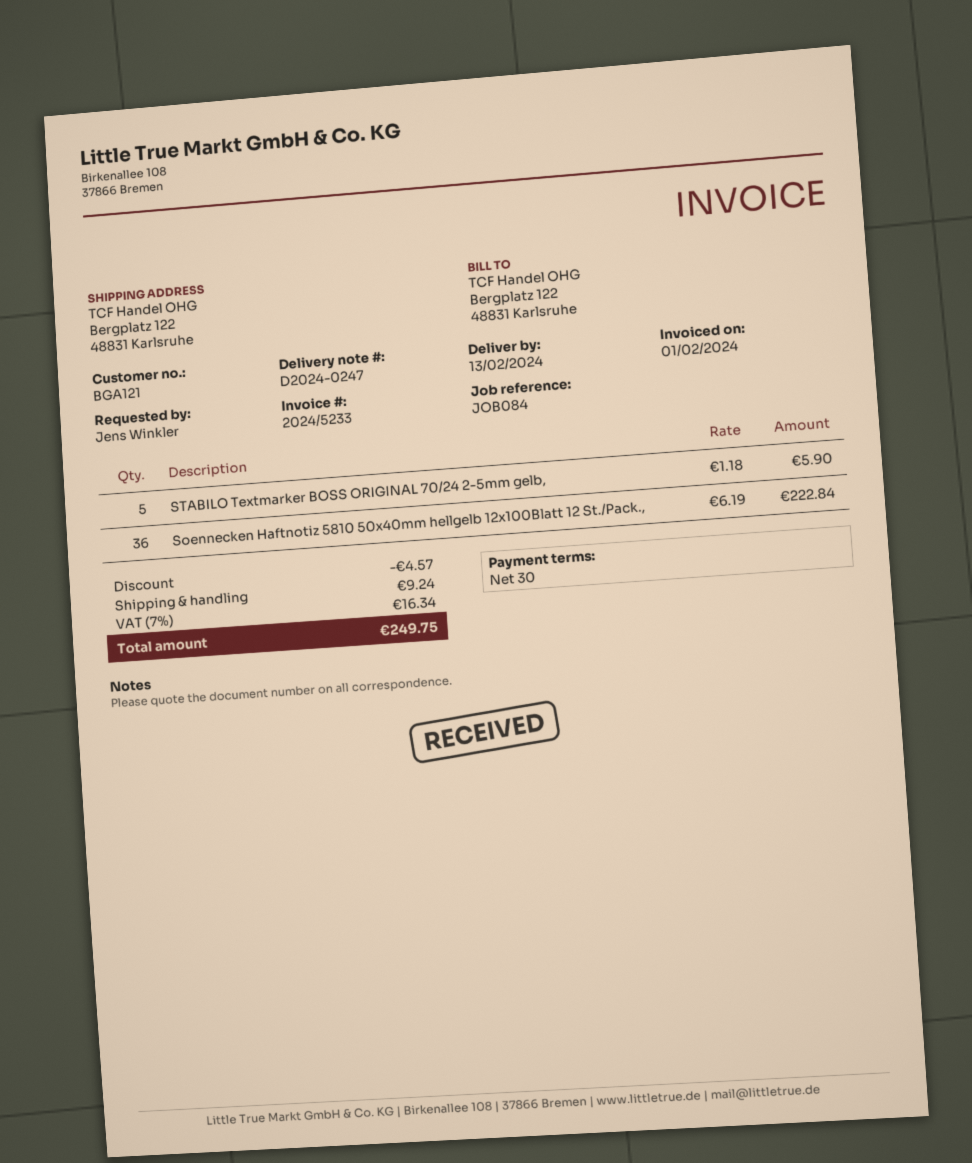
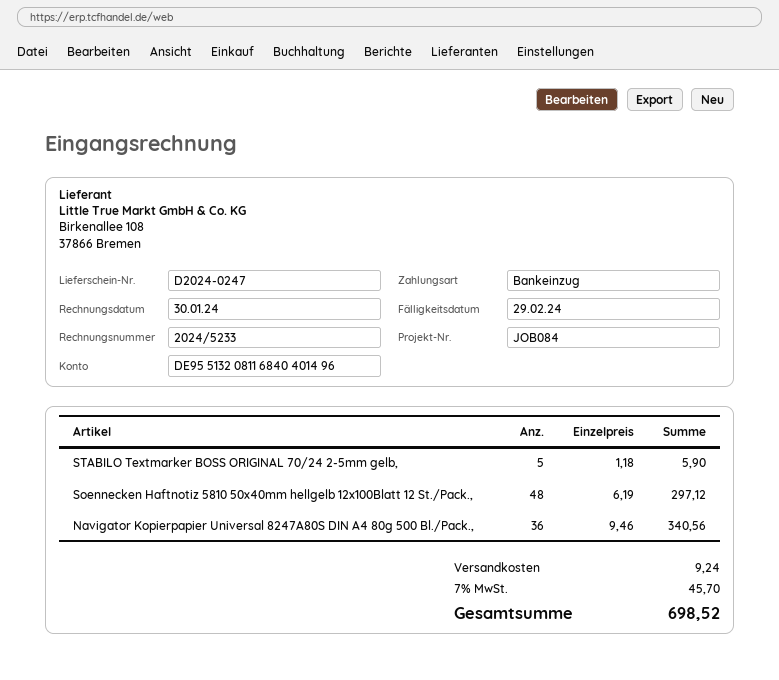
invoice date: 2024-02-01 -> 2024-01-30
Soennecken Haftnotiz 5810 50x40mm hellgelb 12x100Blatt 12 St./Pack.,: 36 x 6.19 = 222.84 -> 48 x 6.19 = 297.12
Navigator Kopierpapier Universal 8247A80S DIN A4 80g 500 Bl./Pack.,: none -> 36 x 9.46 = 340.56
discount: 4.57 -> none
tax: 7% = 16.34 -> 7% = 45.70
total: 249.75 -> 698.52

